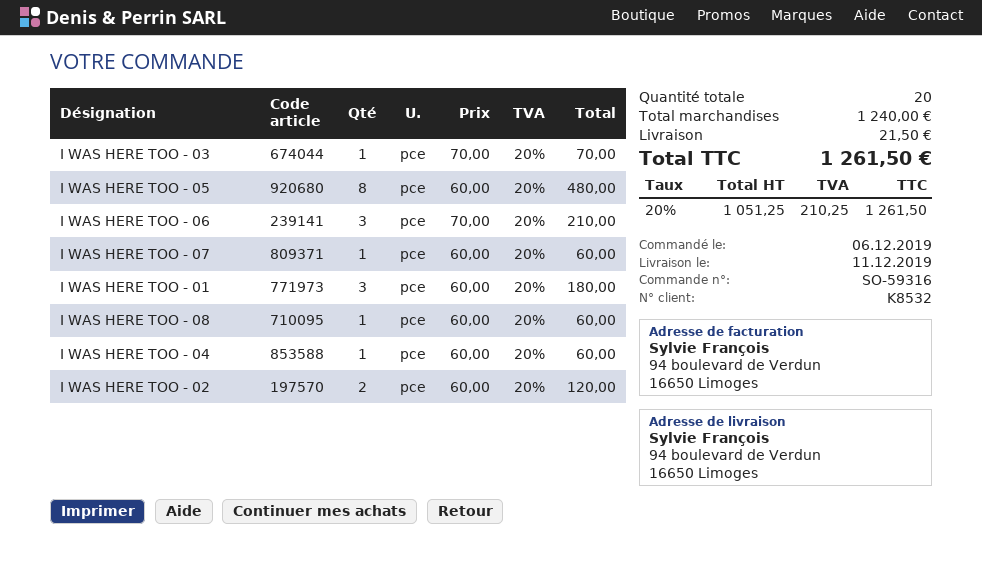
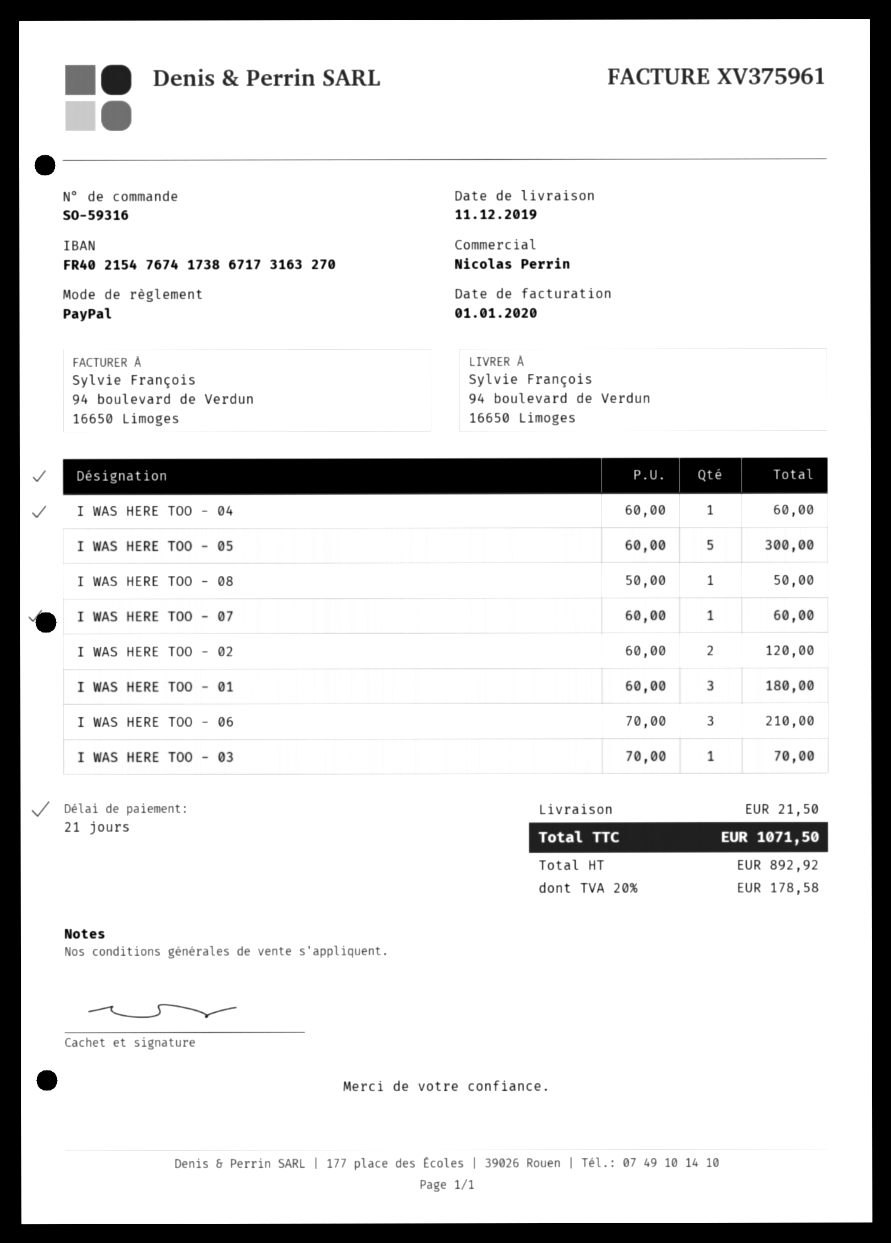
I WAS HERE TOO - 05: 8 x 60.00 = 480.00 -> 5 x 60.00 = 300.00
I WAS HERE TOO - 08: 1 x 60.00 = 60.00 -> 1 x 50.00 = 50.00
net: 1051.25 -> 892.92
tax: 20% = 210.25 -> 20% = 178.58
total: 1261.50 -> 1071.50

